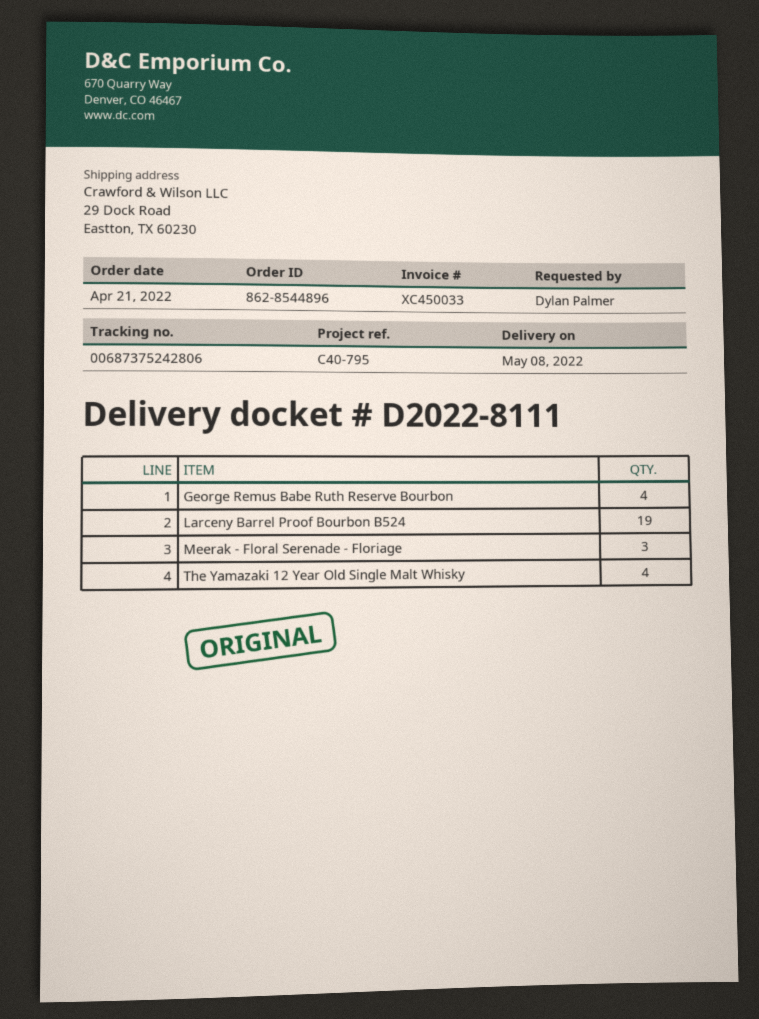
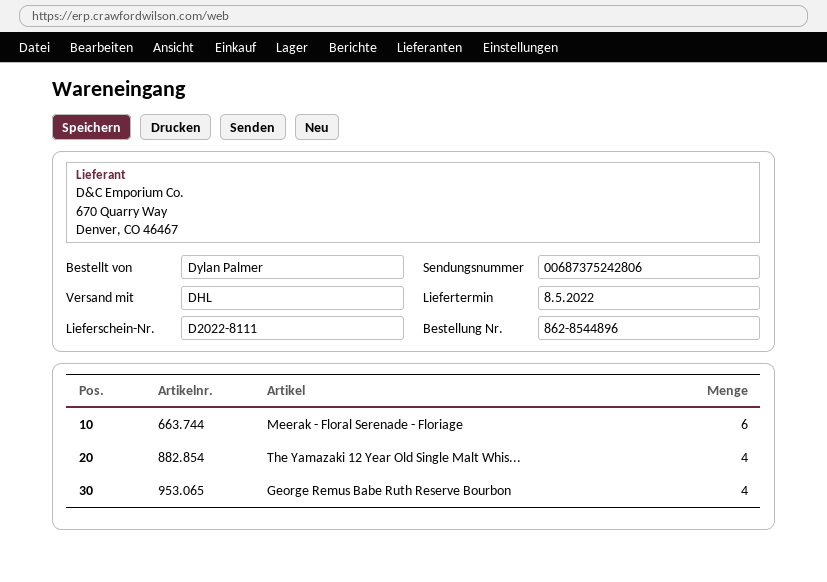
Larceny Barrel Proof Bourbon B524: 19 -> none
Meerak - Floral Serenade - Floriage: 3 -> 6

